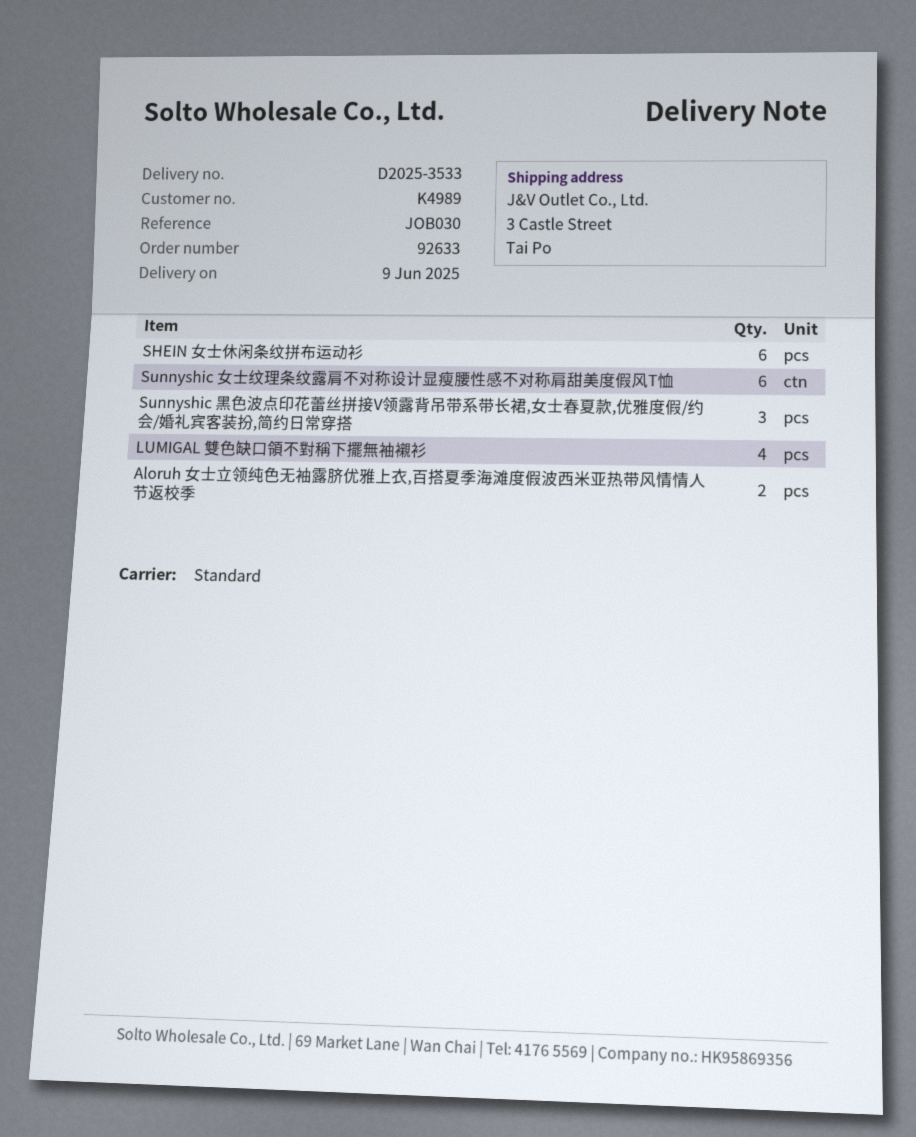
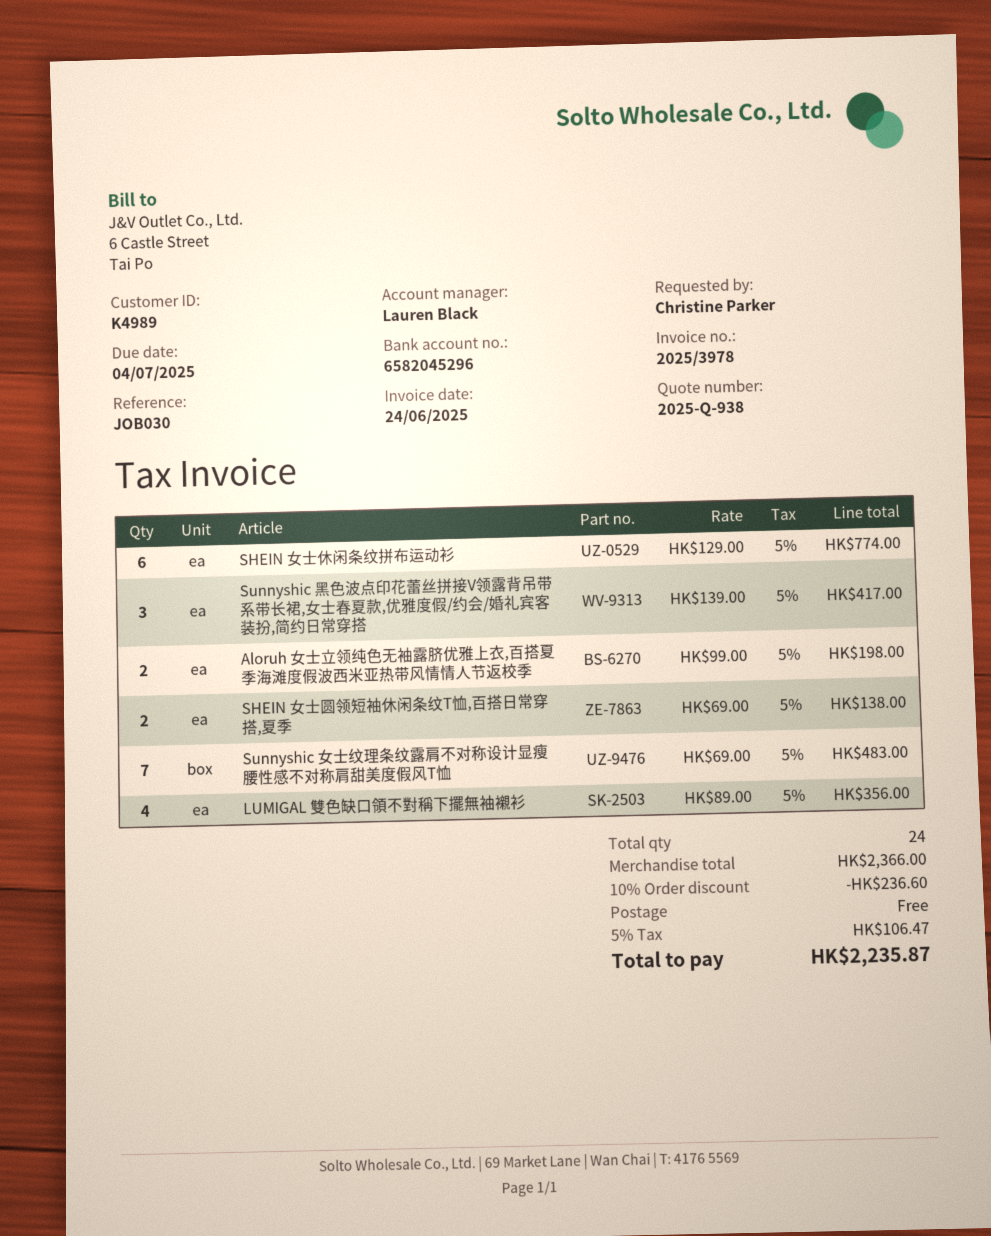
Sunnyshic 女士纹理条纹露肩不对称设计显瘦腰性感不对称肩甜美度假风T恤: 6 -> 7
SHEIN 女士圆领短袖休闲条纹T恤,百搭日常穿搭,夏季: none -> 2

